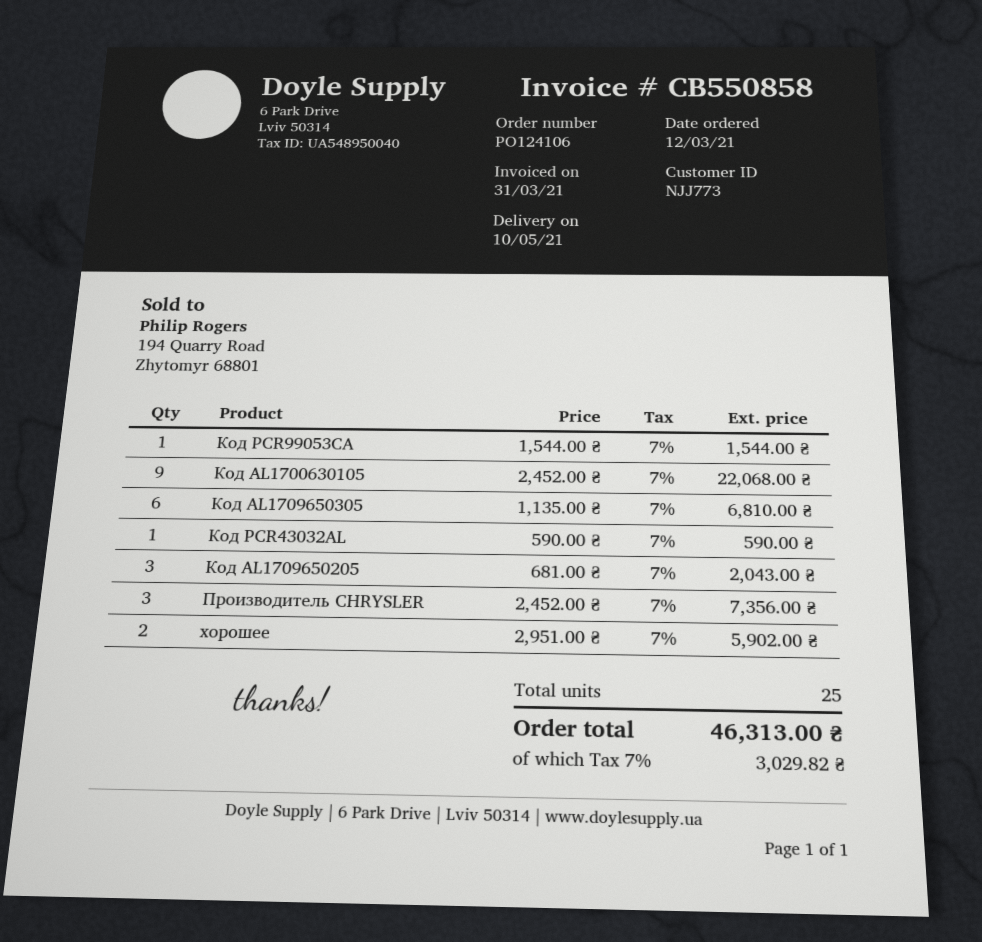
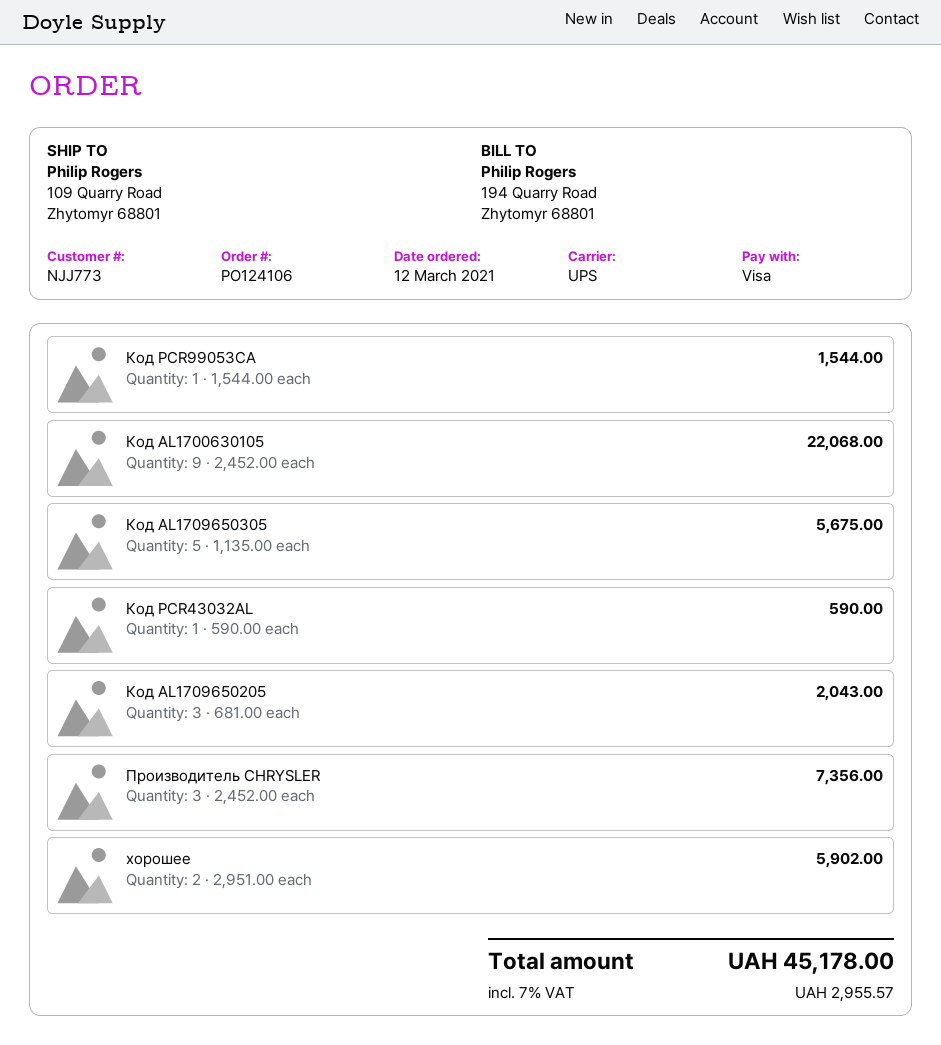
Код AL1709650305: 6 x 1135.00 = 6810.00 -> 5 x 1135.00 = 5675.00
tax: 7% = 3029.82 -> 7% = 2955.57
total: 46313.00 -> 45178.00

